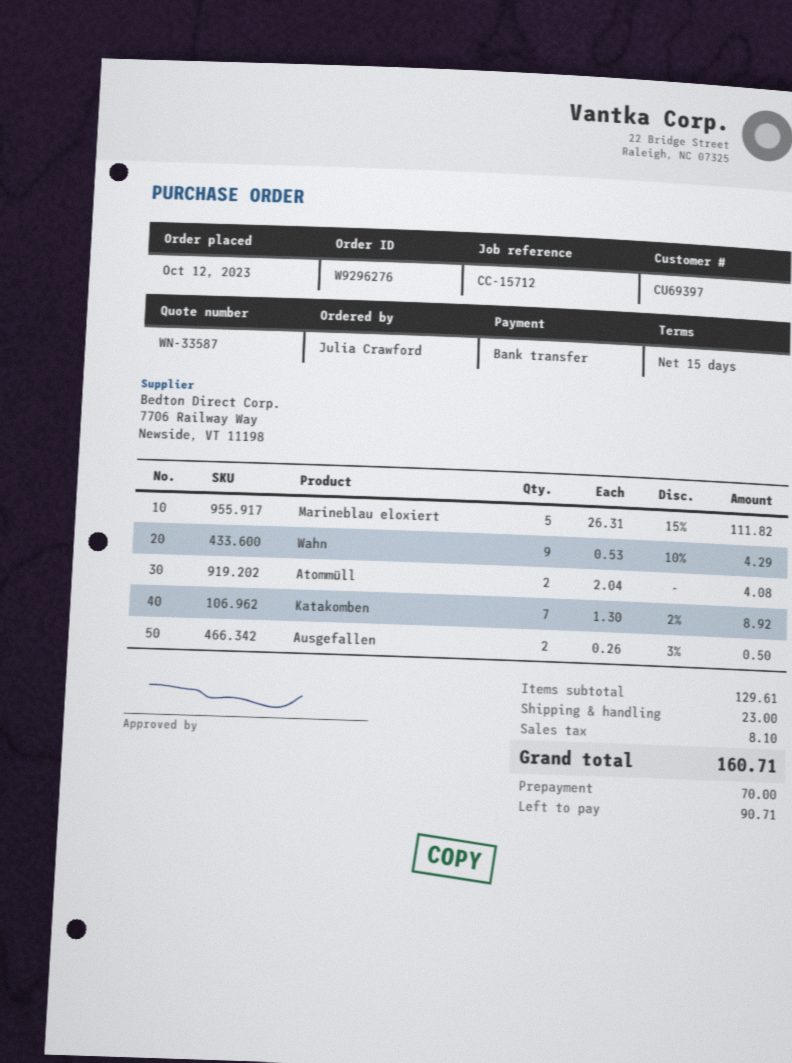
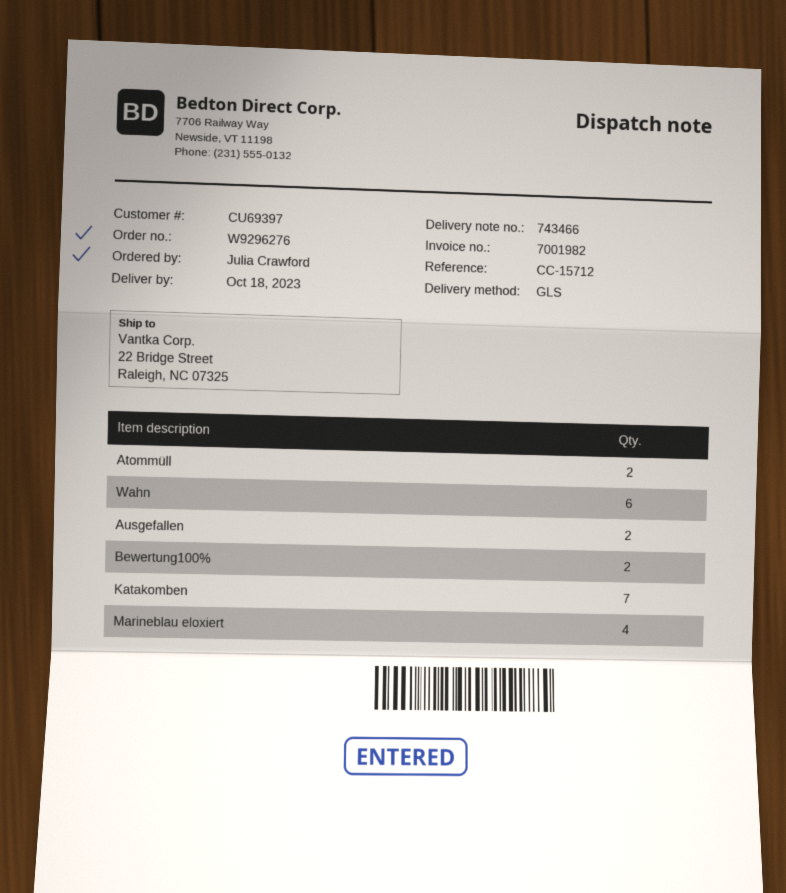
Marineblau eloxiert: 5 -> 4
Wahn: 9 -> 6
Bewertung100%: none -> 2

